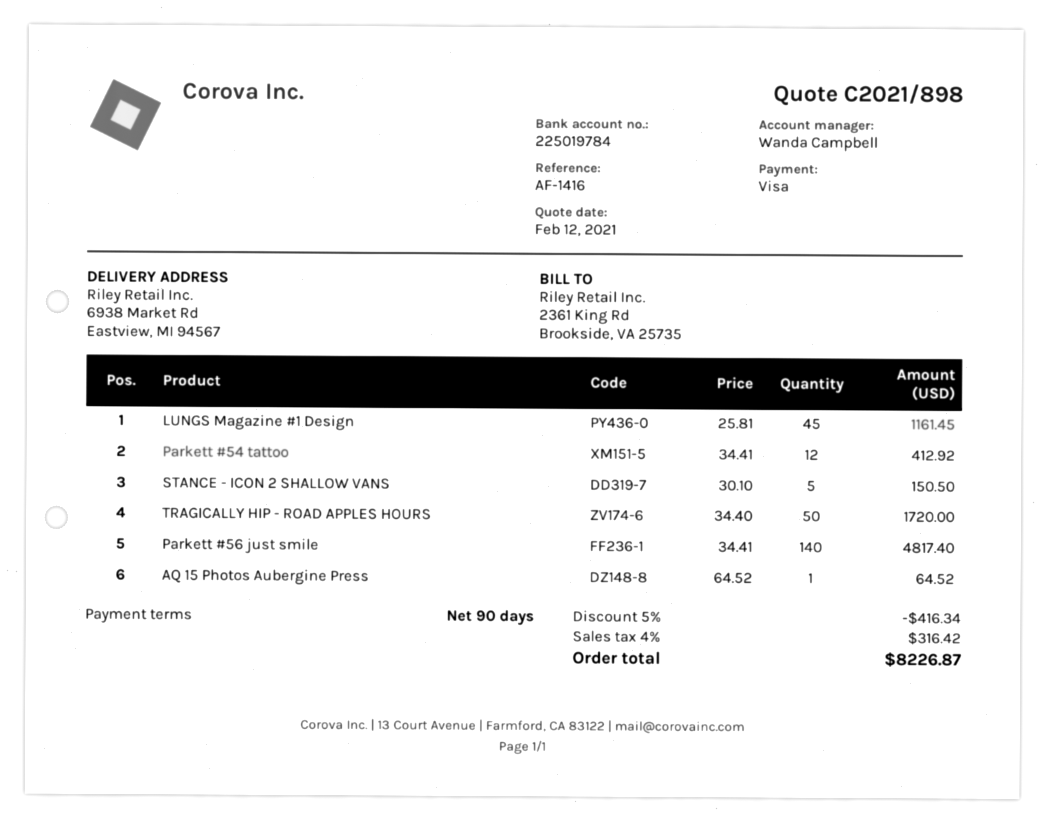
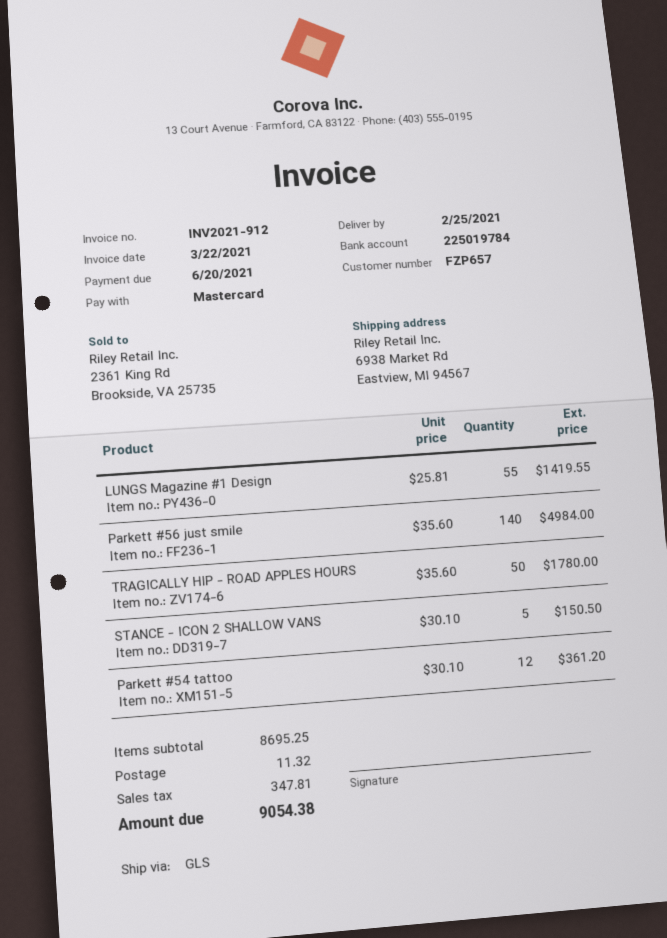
payment method: Visa -> Mastercard
LUNGS Magazine #1 Design: 45 x 25.81 = 1161.45 -> 55 x 25.81 = 1419.55
Parkett #54 tattoo: 12 x 34.41 = 412.92 -> 12 x 30.10 = 361.20
TRAGICALLY HIP - ROAD APPLES HOURS: 50 x 34.40 = 1720.00 -> 50 x 35.60 = 1780.00
Parkett #56 just smile: 140 x 34.41 = 4817.40 -> 140 x 35.60 = 4984.00
AQ 15 Photos Aubergine Press: 1 x 64.52 = 64.52 -> none
discount: 5% = 416.34 -> none
shipping: none -> 11.32
tax: 316.42 -> 347.81
total: 8226.87 -> 9054.38

